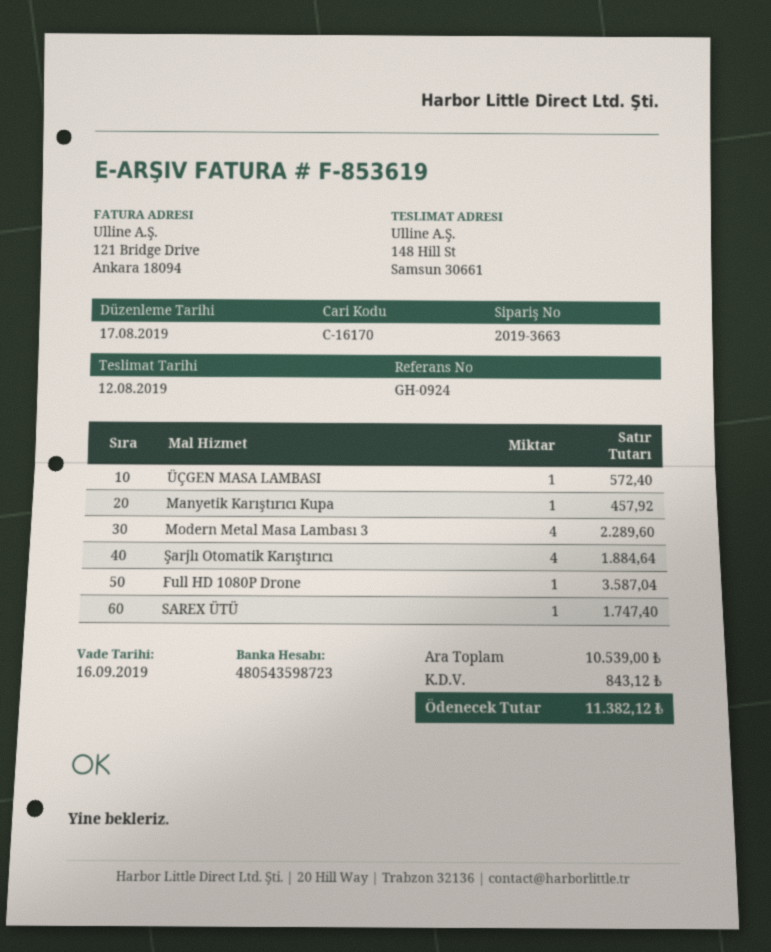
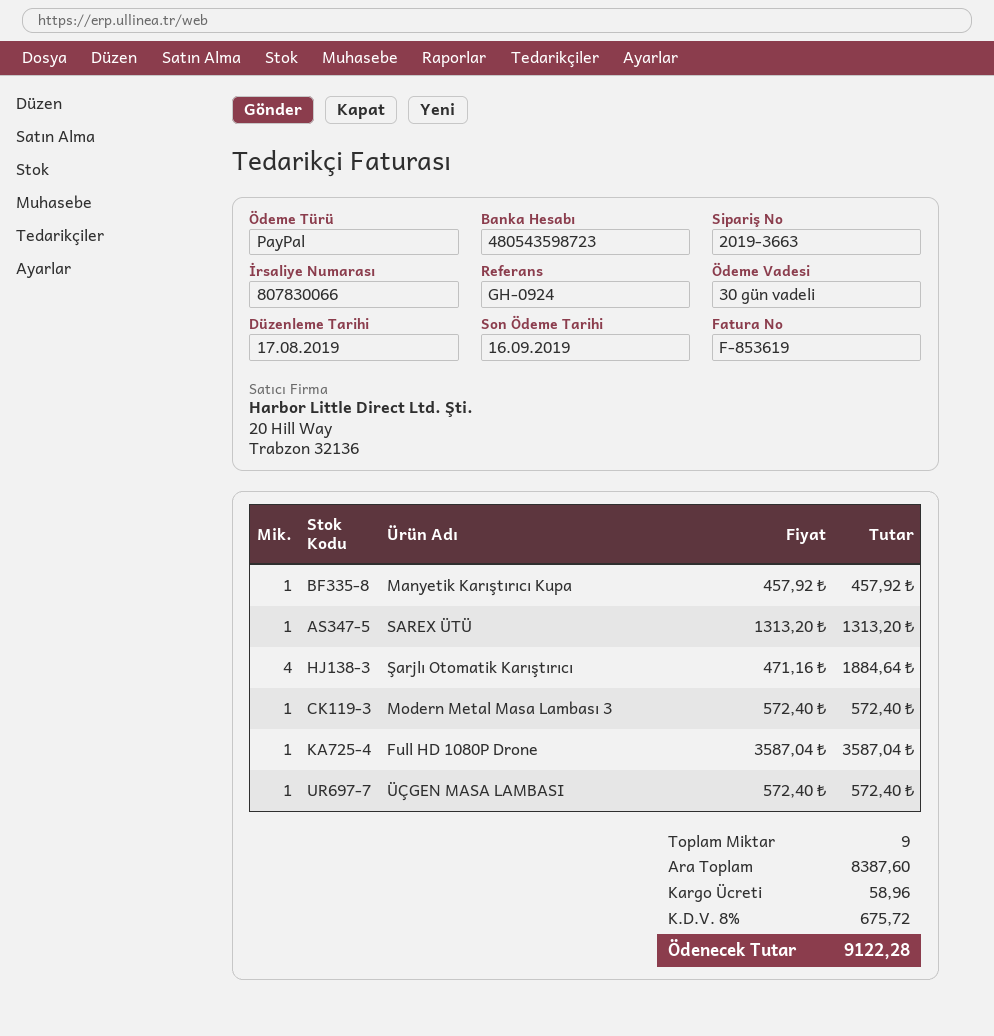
Modern Metal Masa Lambası 3: 4 for 2289.60 -> 1 for 572.40
SAREX ÜTÜ: 1 for 1747.40 -> 1 for 1313.20
subtotal: 10539.00 -> 8387.60
shipping: none -> 58.96
tax: 843.12 -> 675.72
total: 11382.12 -> 9122.28

